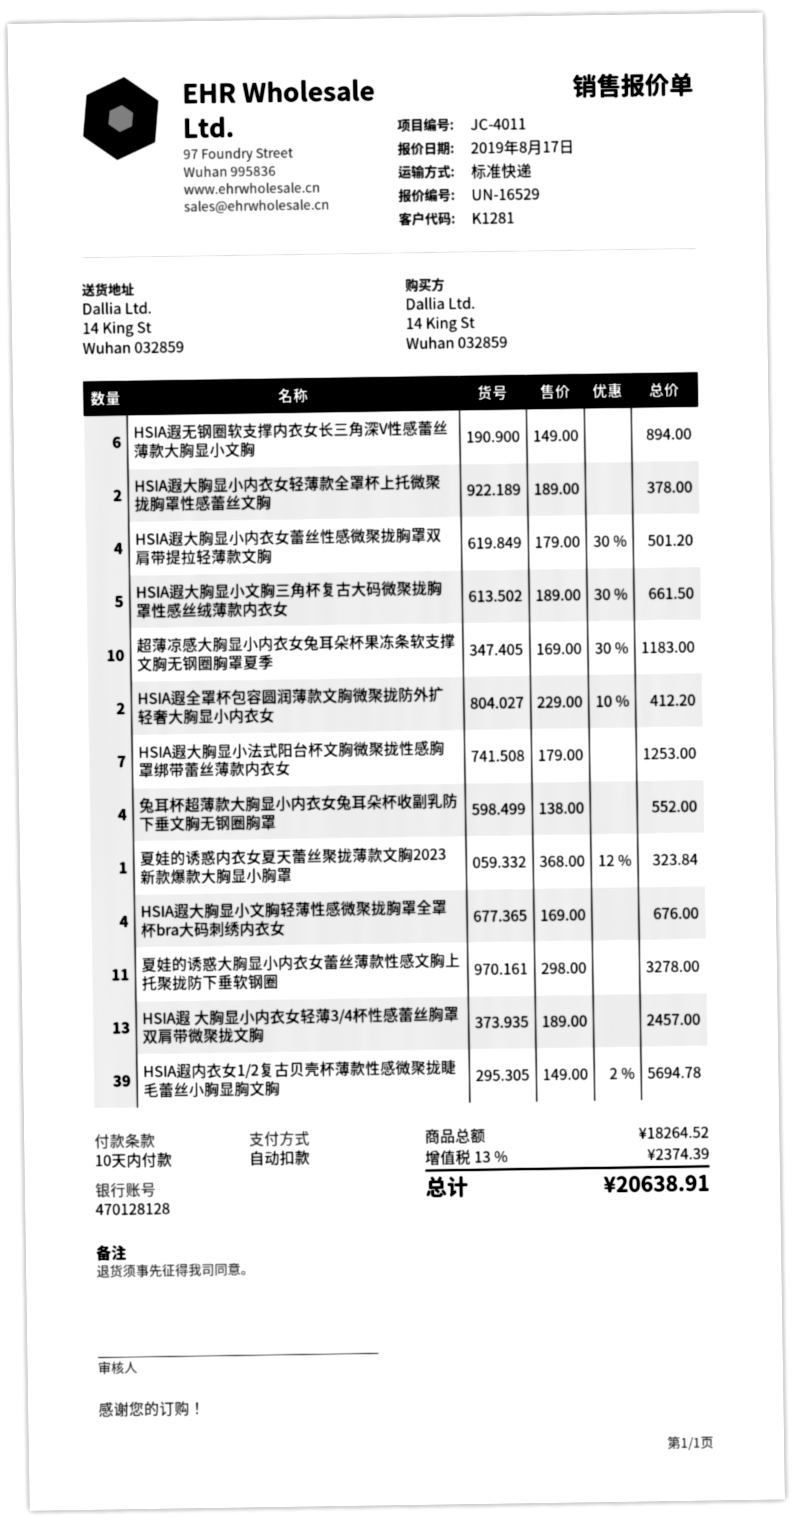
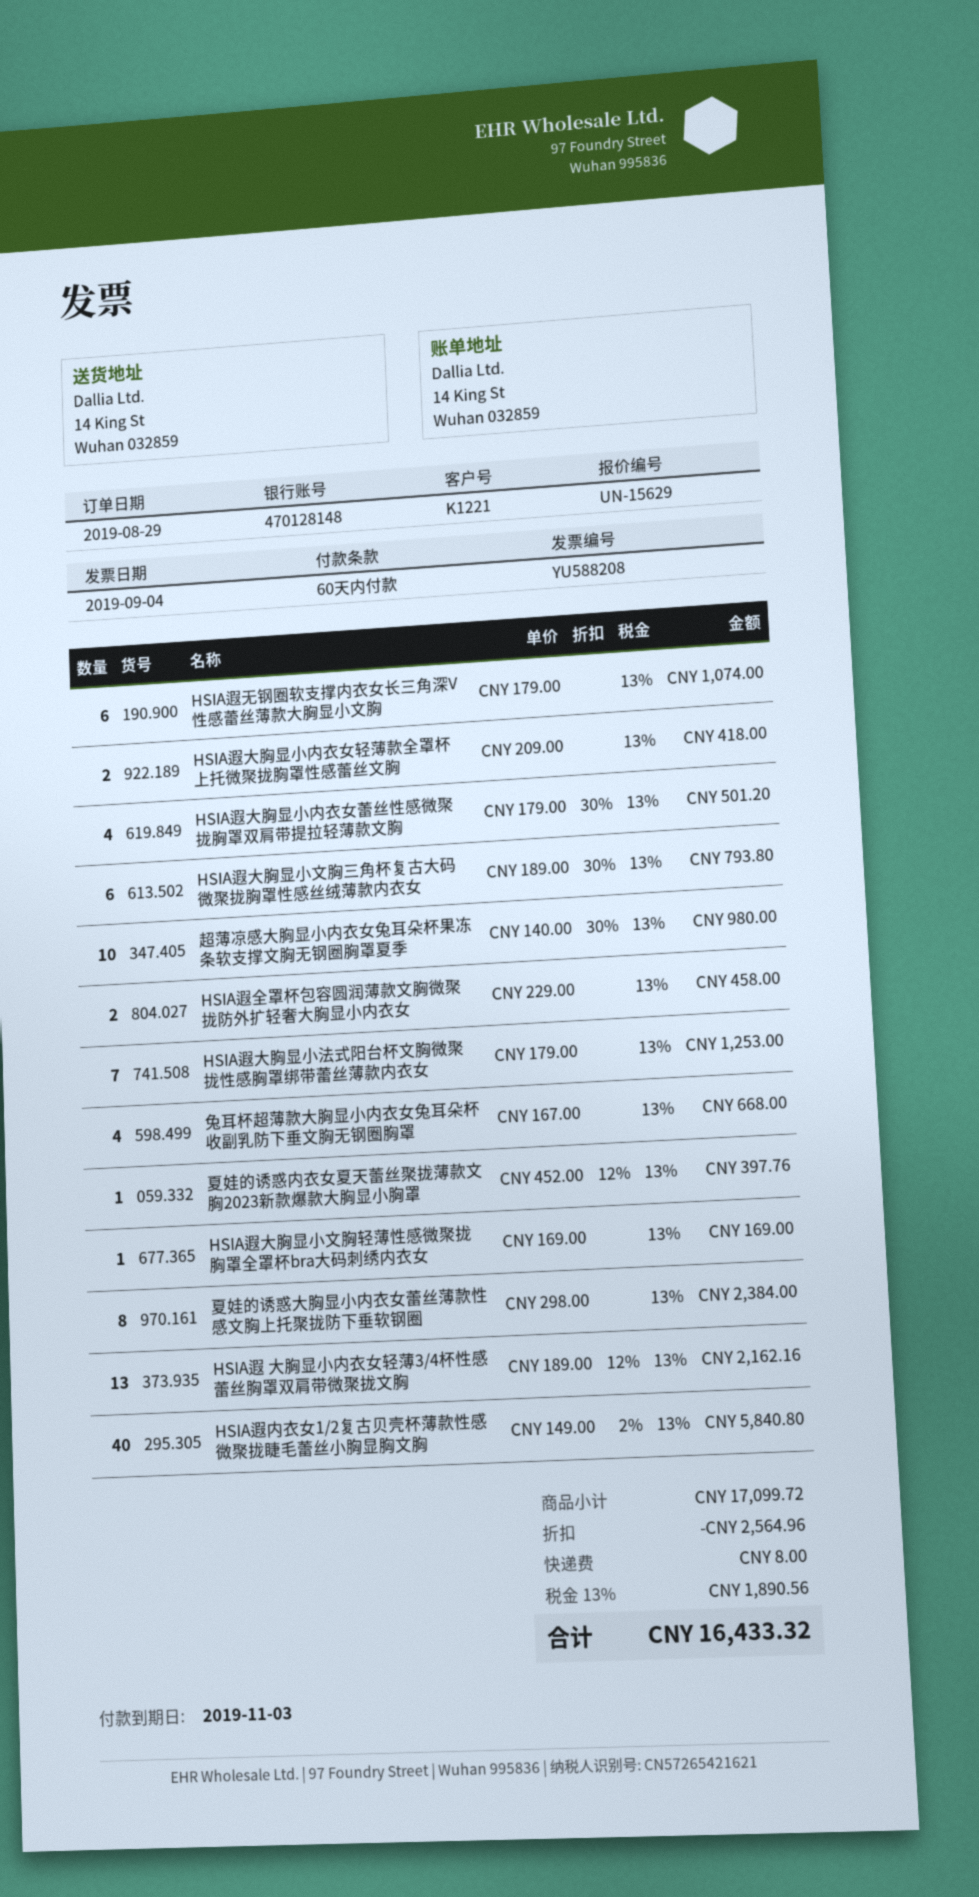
quote number: UN-16529 -> UN-15629
payment terms: 10 days -> 60 days
customer number: K1281 -> K1221
bank account: 470128128 -> 470128148
HSIA遐无钢圈软支撑内衣女长三角深V性感蕾丝薄款大胸显小文胸: 6 x 149.00 = 894.00 -> 6 x 179.00 = 1074.00
HSIA遐大胸显小内衣女轻薄款全罩杯上托微聚拢胸罩性感蕾丝文胸: 2 x 189.00 = 378.00 -> 2 x 209.00 = 418.00
HSIA遐大胸显小文胸三角杯复古大码微聚拢胸罩性感丝绒薄款内衣女: 5 x 189.00 - 30% = 661.50 -> 6 x 189.00 - 30% = 793.80
超薄凉感大胸显小内衣女兔耳朵杯果冻条软支撑文胸无钢圈胸罩夏季: 10 x 169.00 - 30% = 1183.00 -> 10 x 140.00 - 30% = 980.00
HSIA遐全罩杯包容圆润薄款文胸微聚拢防外扩轻奢大胸显小内衣女: 2 x 229.00 - 10% = 412.20 -> 2 x 229.00 = 458.00
兔耳杯超薄款大胸显小内衣女兔耳朵杯收副乳防下垂文胸无钢圈胸罩: 4 x 138.00 = 552.00 -> 4 x 167.00 = 668.00
夏娃的诱惑内衣女夏天蕾丝聚拢薄款文胸2023新款爆款大胸显小胸罩: 1 x 368.00 - 12% = 323.84 -> 1 x 452.00 - 12% = 397.76
HSIA遐大胸显小文胸轻薄性感微聚拢胸罩全罩杯bra大码刺绣内衣女: 4 x 169.00 = 676.00 -> 1 x 169.00 = 169.00
夏娃的诱惑大胸显小内衣女蕾丝薄款性感文胸上托聚拢防下垂软钢圈: 11 x 298.00 = 3278.00 -> 8 x 298.00 = 2384.00
HSIA遐 大胸显小内衣女轻薄3/4杯性感蕾丝胸罩双肩带微聚拢文胸: 13 x 189.00 = 2457.00 -> 13 x 189.00 - 12% = 2162.16
HSIA遐内衣女1/2复古贝壳杯薄款性感微聚拢睫毛蕾丝小胸显胸文胸: 39 x 149.00 - 2% = 5694.78 -> 40 x 149.00 - 2% = 5840.80
subtotal: 18264.52 -> 17099.72
discount: none -> 2564.96
shipping: none -> 8.00
tax: 13% = 2374.39 -> 13% = 1890.56
total: 20638.91 -> 16433.32

